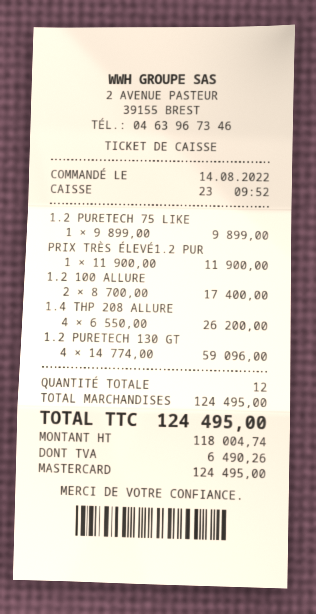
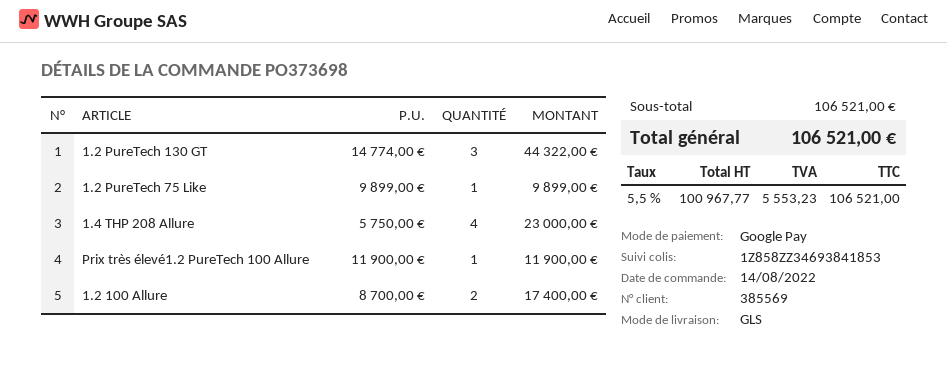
payment method: Mastercard -> Google Pay
1.4 THP 208 ALLURE: 4 x 6550.00 = 26200.00 -> 4 x 5750.00 = 23000.00
1.2 PURETECH 130 GT: 4 x 14774.00 = 59096.00 -> 3 x 14774.00 = 44322.00
subtotal: 124495.00 -> 106521.00
net: 118004.74 -> 100967.77
tax: 6490.26 -> 5553.23
total: 124495.00 -> 106521.00

